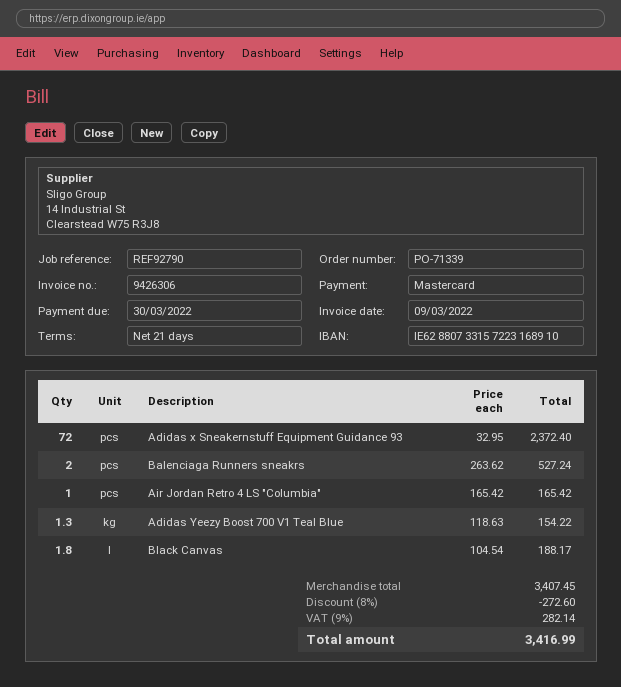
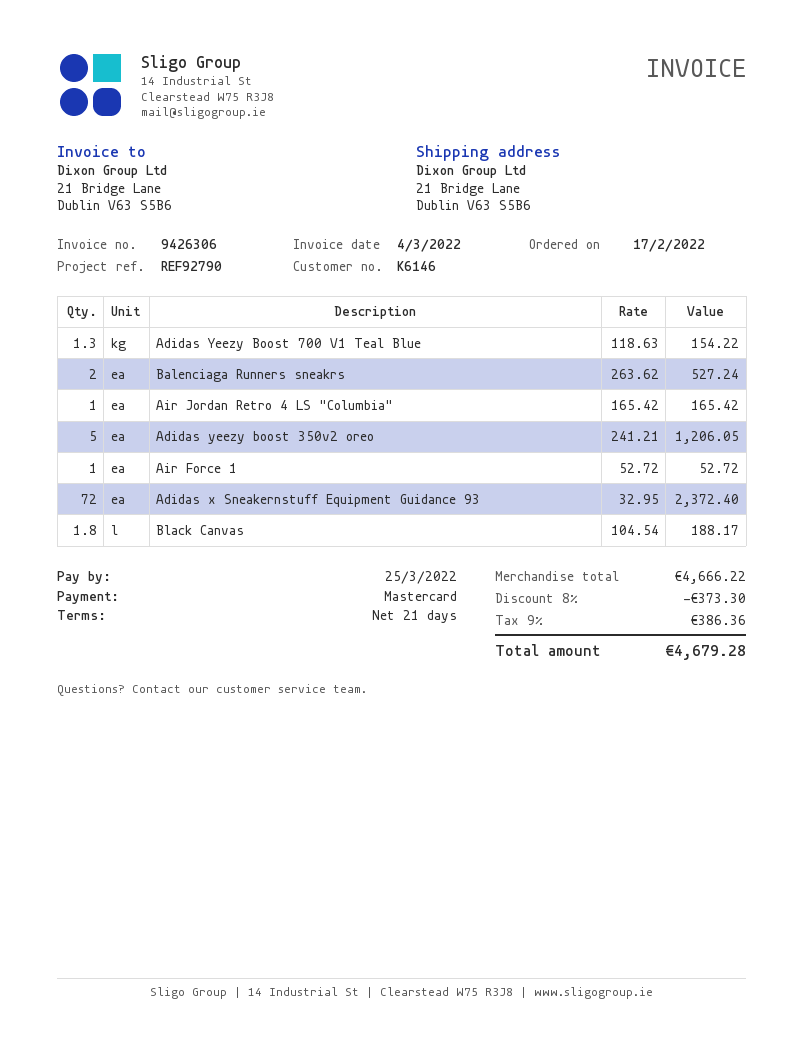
invoice date: 2022-03-09 -> 2022-03-04
due date: 2022-03-30 -> 2022-03-25
Adidas yeezy boost 350v2 oreo: none -> 5 x 241.21 = 1206.05
Air Force 1: none -> 1 x 52.72 = 52.72
subtotal: 3407.45 -> 4666.22
discount: 8% = 272.60 -> 8% = 373.30
tax: 9% = 282.14 -> 9% = 386.36
total: 3416.99 -> 4679.28

